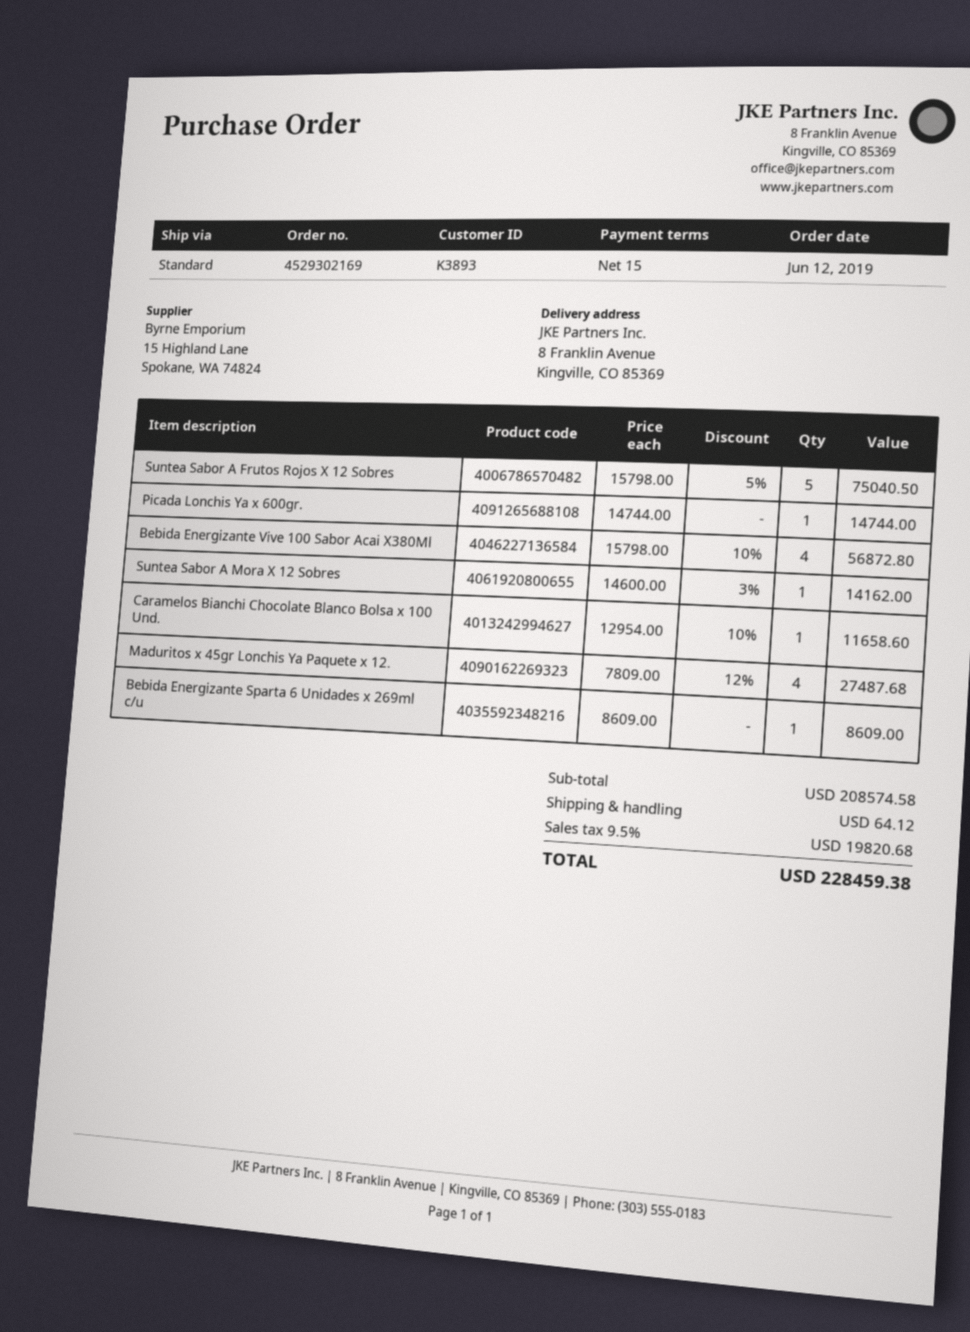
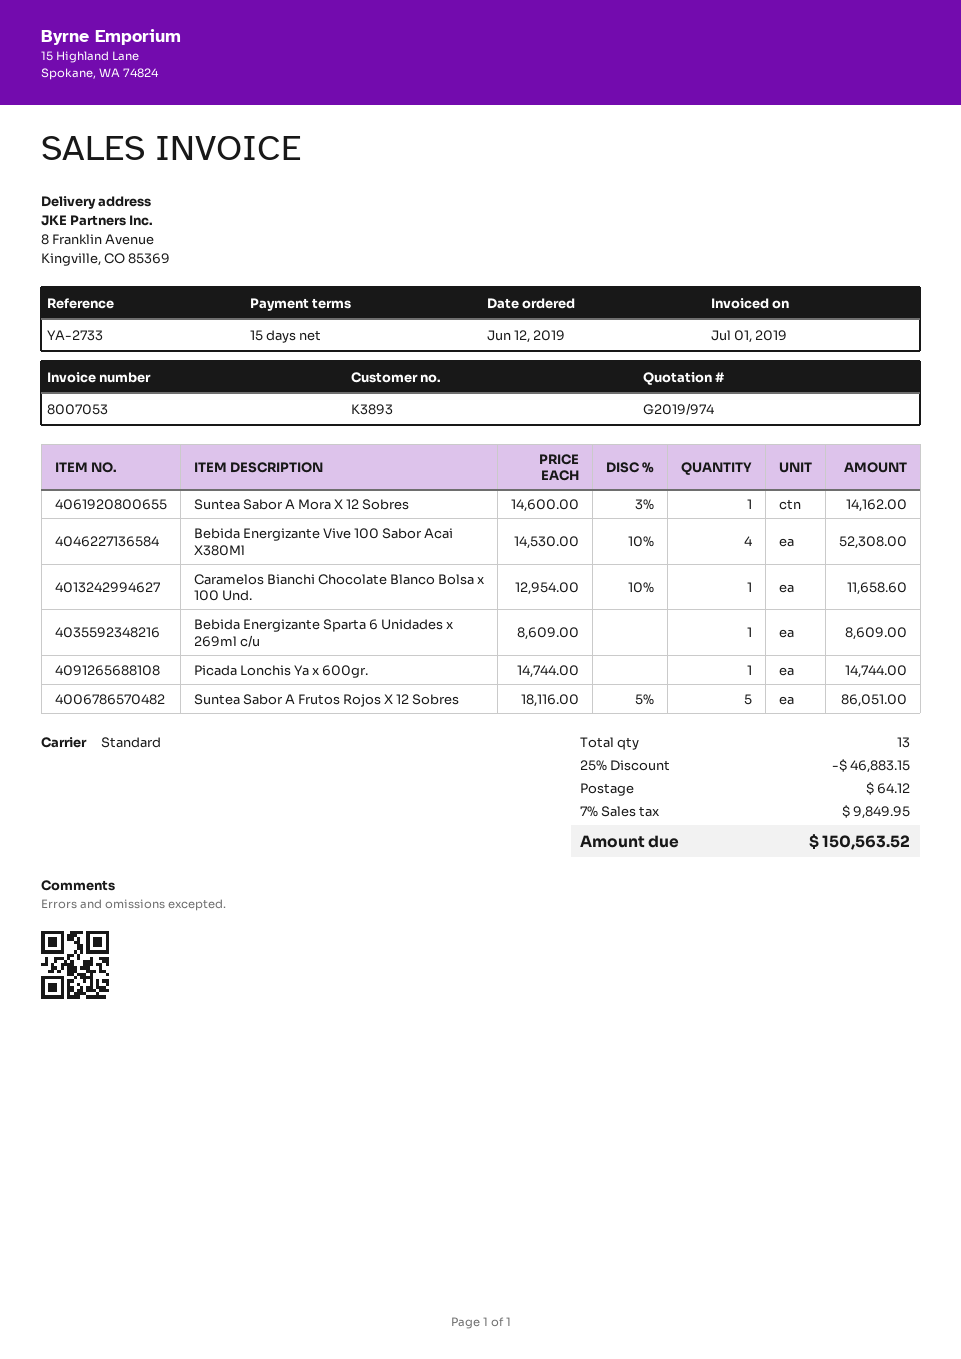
Suntea Sabor A Frutos Rojos X 12 Sobres: 5 x 15798.00 - 5% = 75040.50 -> 5 x 18116.00 - 5% = 86051.00
Bebida Energizante Vive 100 Sabor Acai X380Ml: 4 x 15798.00 - 10% = 56872.80 -> 4 x 14530.00 - 10% = 52308.00
Maduritos x 45gr Lonchis Ya Paquete x 12.: 4 x 7809.00 - 12% = 27487.68 -> none
discount: none -> 25% = 46883.15
tax: 9.5% = 19820.68 -> 7% = 9849.95
total: 228459.38 -> 150563.52

